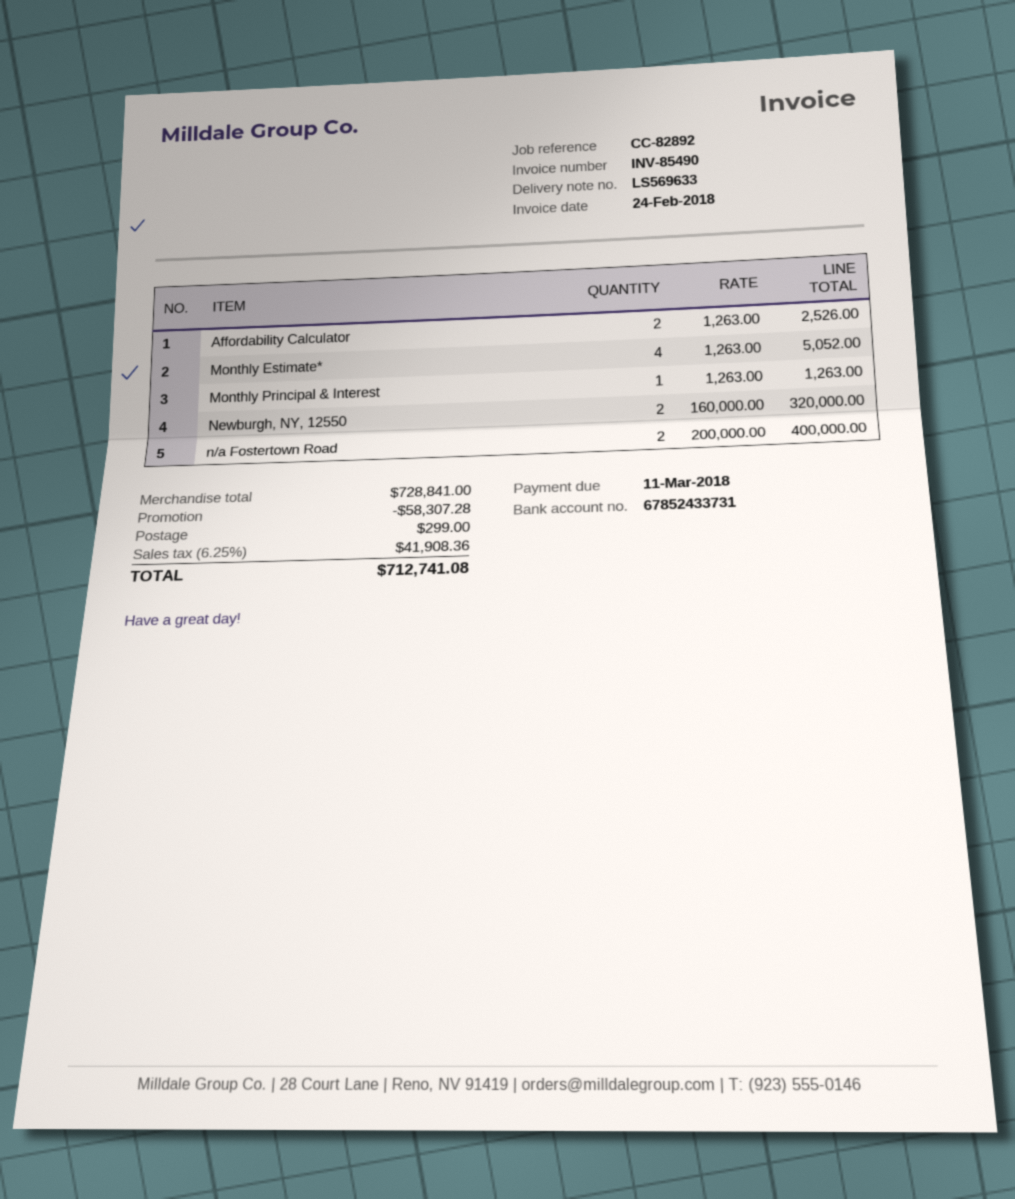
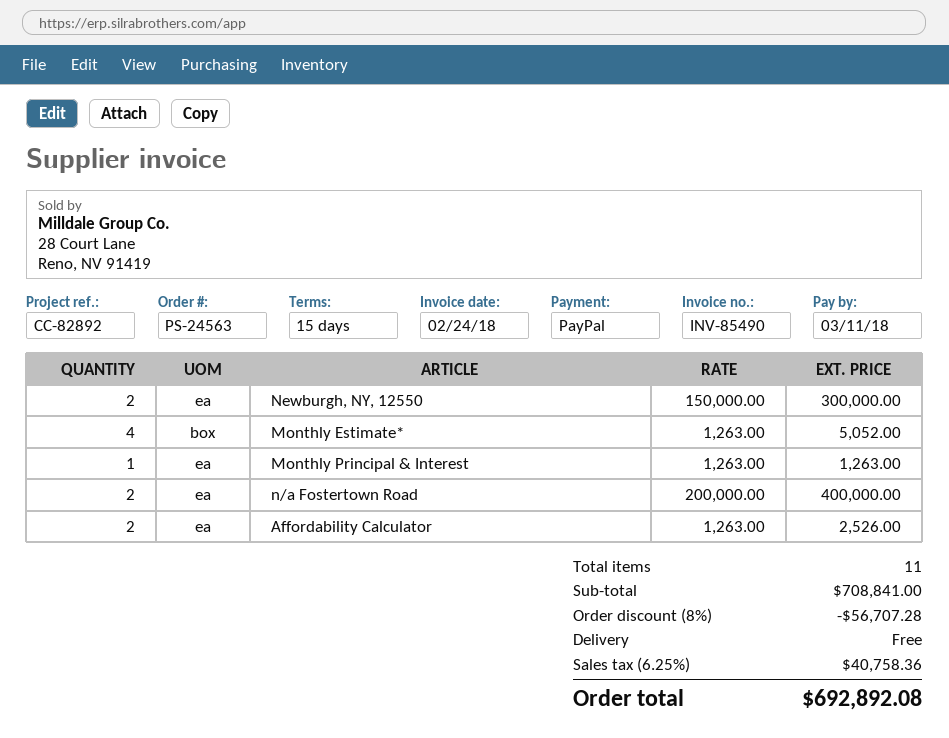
Newburgh, NY, 12550: 2 x 160000.00 = 320000.00 -> 2 x 150000.00 = 300000.00
subtotal: 728841.00 -> 708841.00
discount: 58307.28 -> 56707.28
shipping: 299.00 -> 0.00
tax: 6.25% = 41908.36 -> 6.25% = 40758.36
total: 712741.08 -> 692892.08

